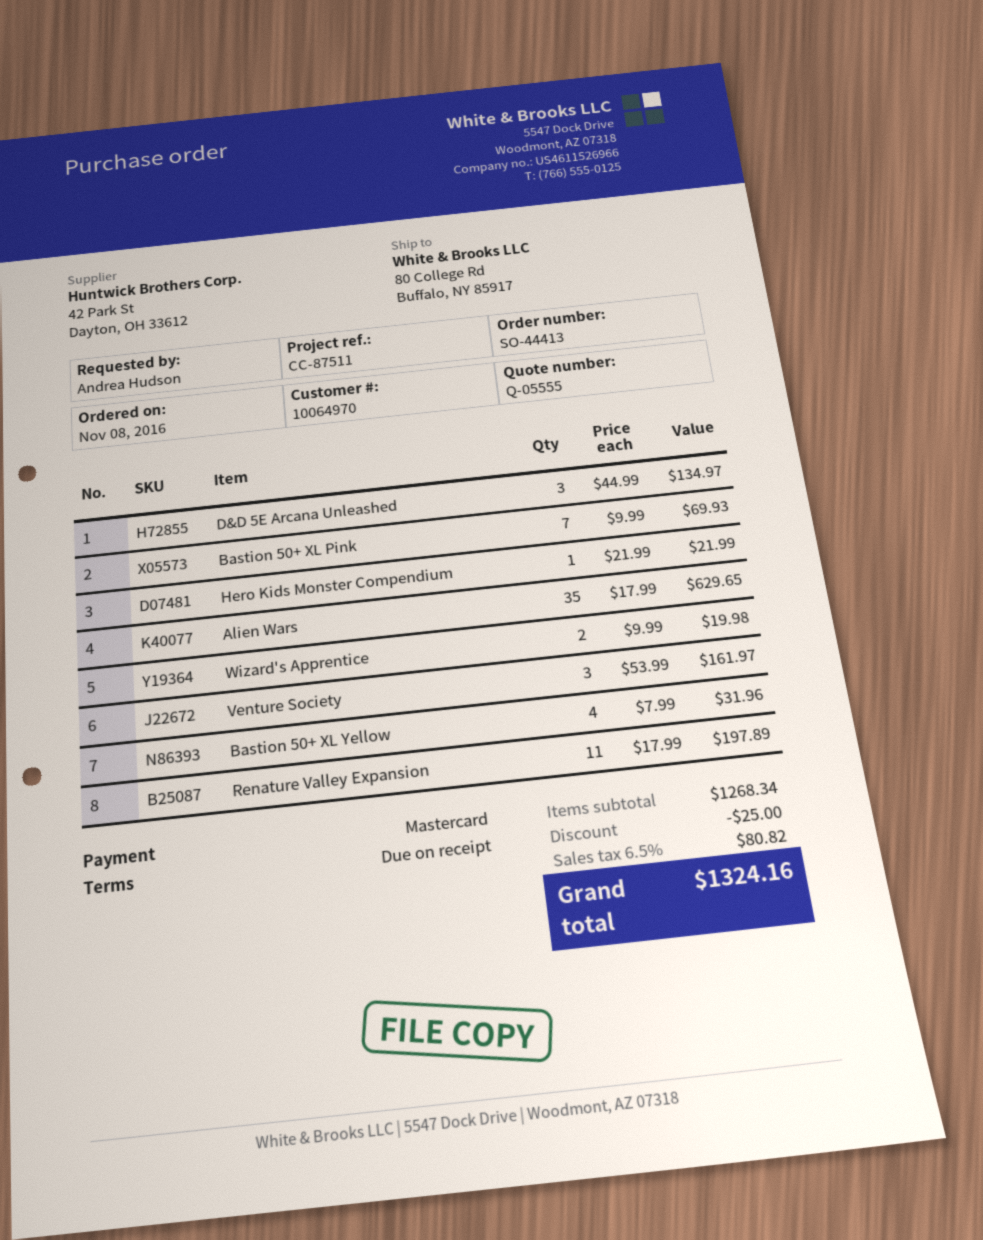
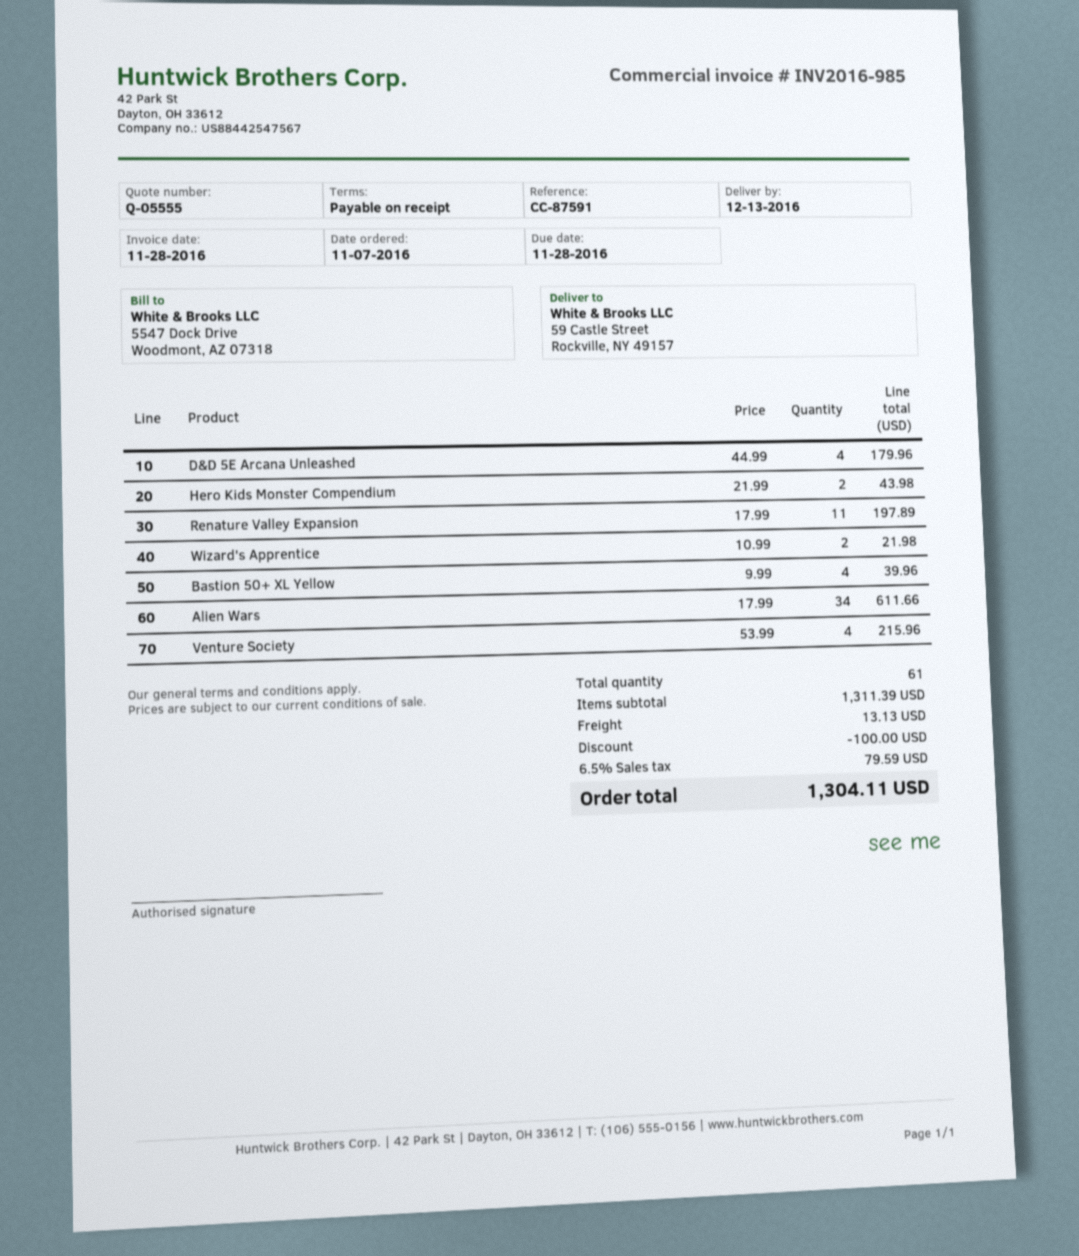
order date: 2016-11-08 -> 2016-11-07
reference: CC-87511 -> CC-87591
ship to: 80 College Rd, Buffalo, NY 85917 -> 59 Castle Street, Rockville, NY 49157
D&D 5E Arcana Unleashed: 3 x 44.99 = 134.97 -> 4 x 44.99 = 179.96
Bastion 50+ XL Pink: 7 x 9.99 = 69.93 -> none
Hero Kids Monster Compendium: 1 x 21.99 = 21.99 -> 2 x 21.99 = 43.98
Alien Wars: 35 x 17.99 = 629.65 -> 34 x 17.99 = 611.66
Wizard's Apprentice: 2 x 9.99 = 19.98 -> 2 x 10.99 = 21.98
Venture Society: 3 x 53.99 = 161.97 -> 4 x 53.99 = 215.96
Bastion 50+ XL Yellow: 4 x 7.99 = 31.96 -> 4 x 9.99 = 39.96
subtotal: 1268.34 -> 1311.39
discount: 25.00 -> 100.00
shipping: none -> 13.13
tax: 6.5% = 80.82 -> 6.5% = 79.59
total: 1324.16 -> 1304.11

